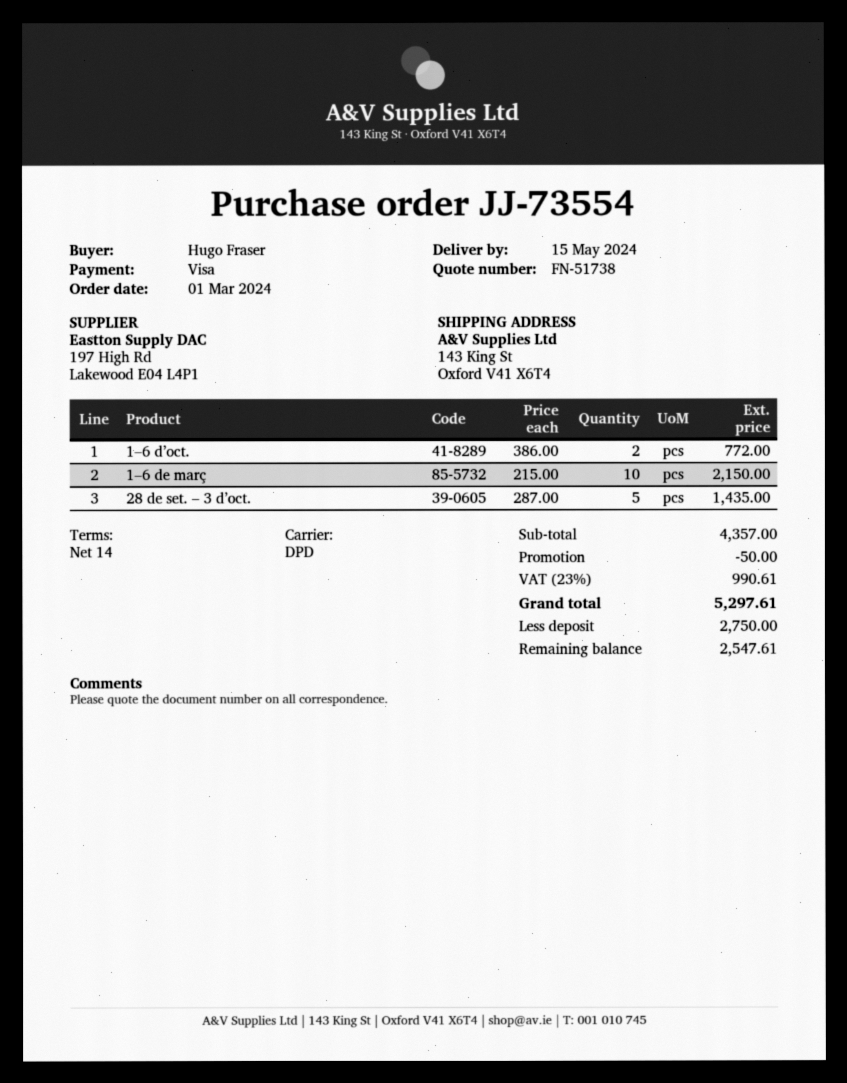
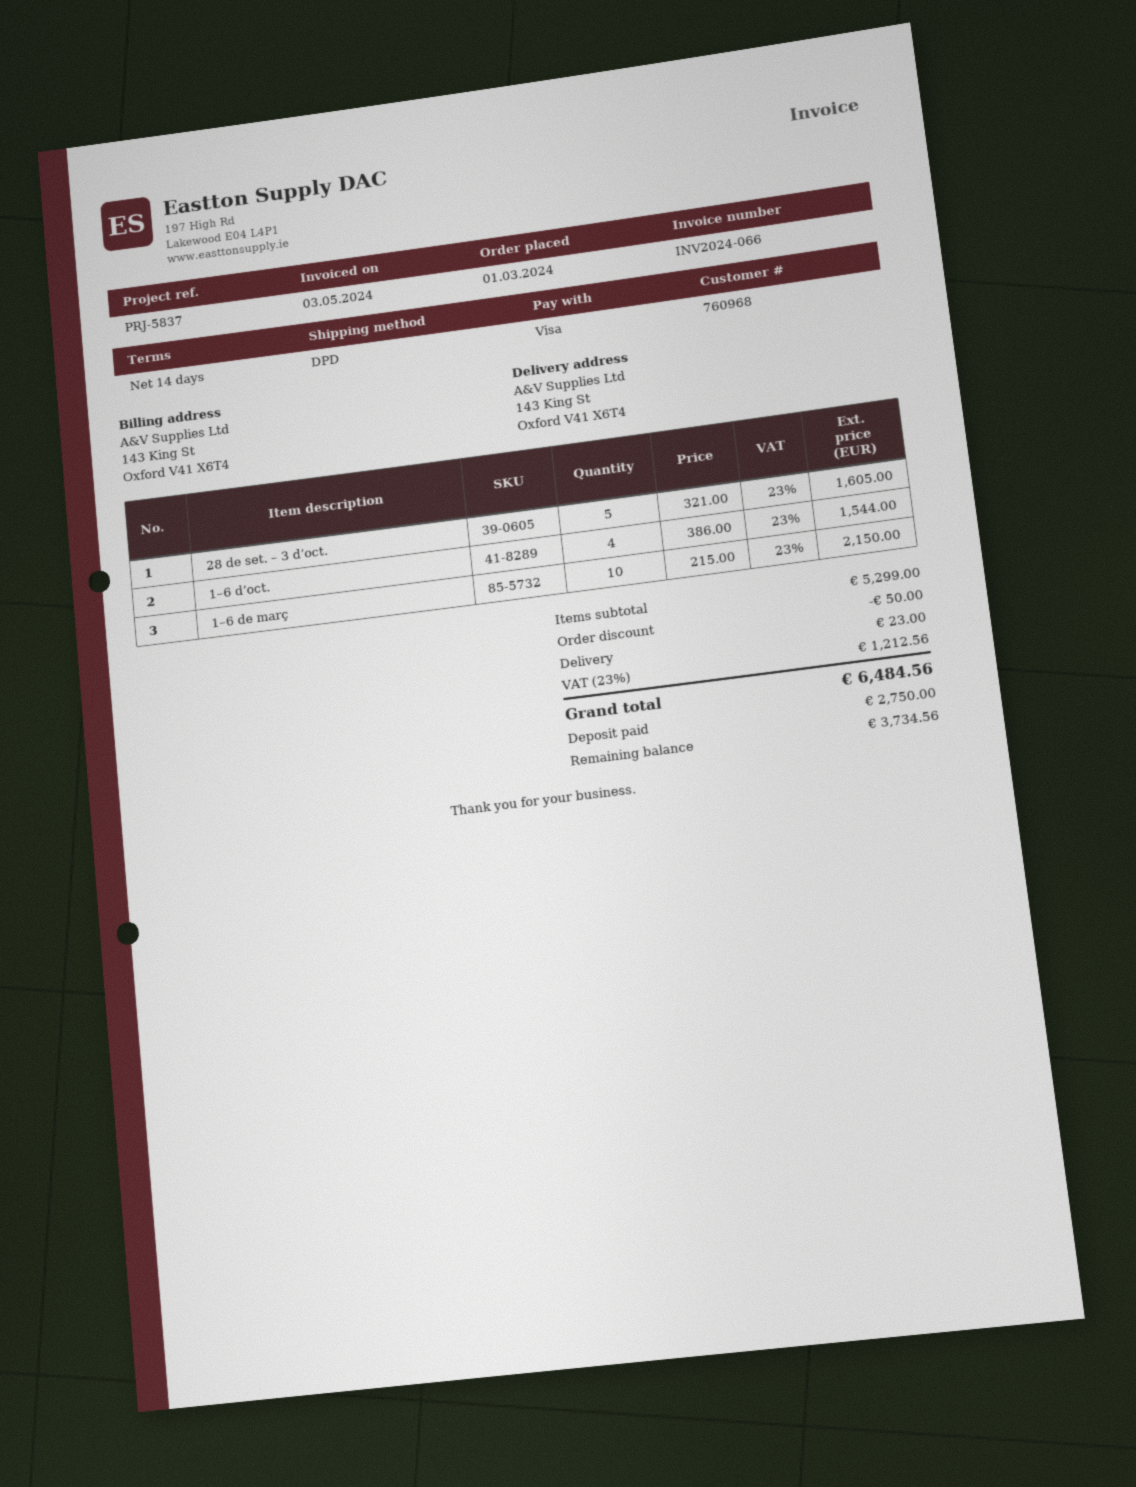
1–6 d’oct.: 2 x 386.00 = 772.00 -> 4 x 386.00 = 1544.00
28 de set. – 3 d’oct.: 5 x 287.00 = 1435.00 -> 5 x 321.00 = 1605.00
subtotal: 4357.00 -> 5299.00
shipping: none -> 23.00
tax: 23% = 990.61 -> 23% = 1212.56
total: 5297.61 -> 6484.56
balance: 2547.61 -> 3734.56

